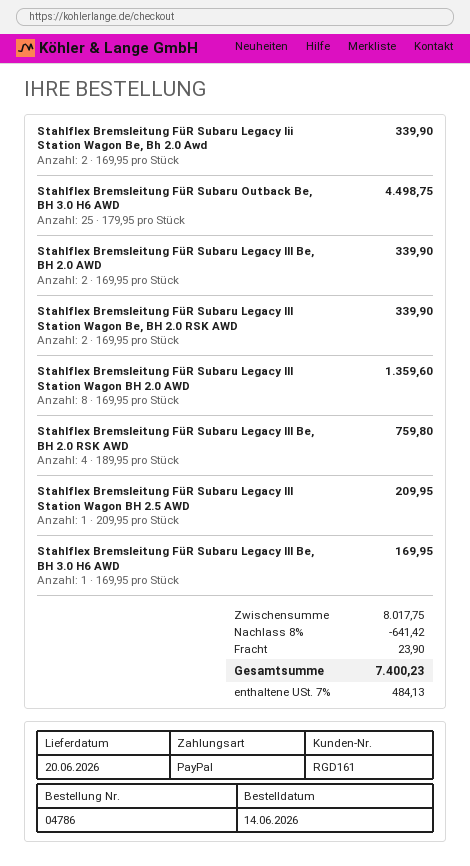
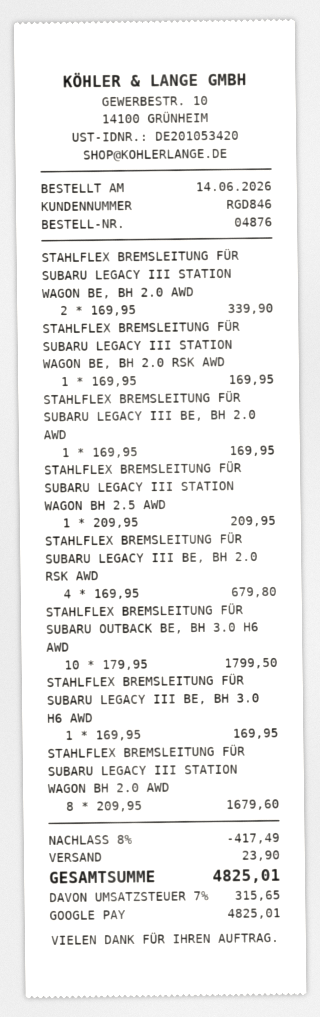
order number: 04786 -> 04876
customer number: RGD161 -> RGD846
payment method: PayPal -> Google Pay
Stahlflex Bremsleitung FüR Subaru Outback Be, BH 3.0 H6 AWD: 25 x 179.95 = 4498.75 -> 10 x 179.95 = 1799.50
Stahlflex Bremsleitung FüR Subaru Legacy III Be, BH 2.0 AWD: 2 x 169.95 = 339.90 -> 1 x 169.95 = 169.95
Stahlflex Bremsleitung FüR Subaru Legacy III Station Wagon Be, BH 2.0 RSK AWD: 2 x 169.95 = 339.90 -> 1 x 169.95 = 169.95
Stahlflex Bremsleitung FüR Subaru Legacy III Station Wagon BH 2.0 AWD: 8 x 169.95 = 1359.60 -> 8 x 209.95 = 1679.60
Stahlflex Bremsleitung FüR Subaru Legacy III Be, BH 2.0 RSK AWD: 4 x 189.95 = 759.80 -> 4 x 169.95 = 679.80
discount: 8% = 641.42 -> 8% = 417.49
tax: 7% = 484.13 -> 7% = 315.65
total: 7400.23 -> 4825.01

